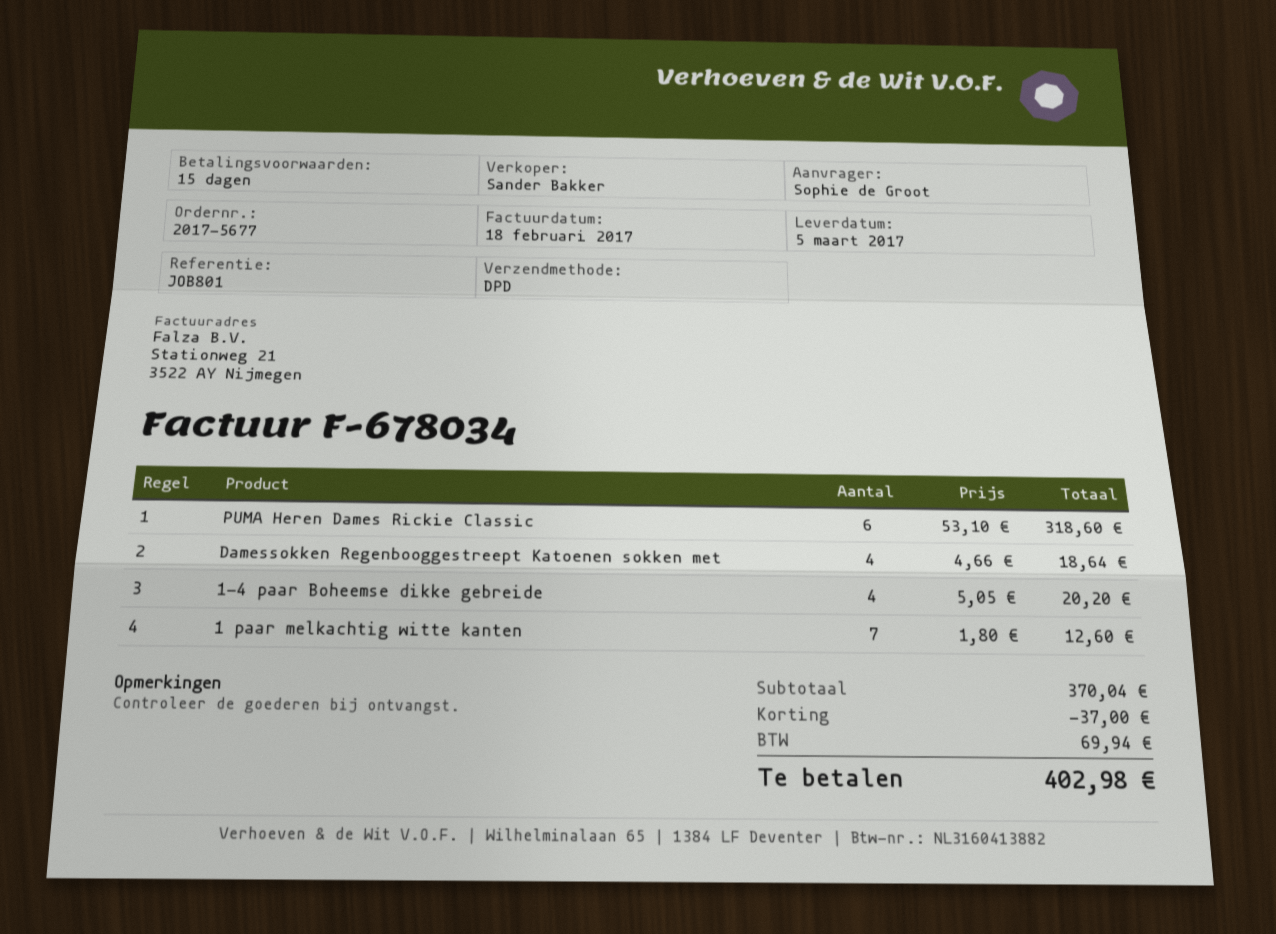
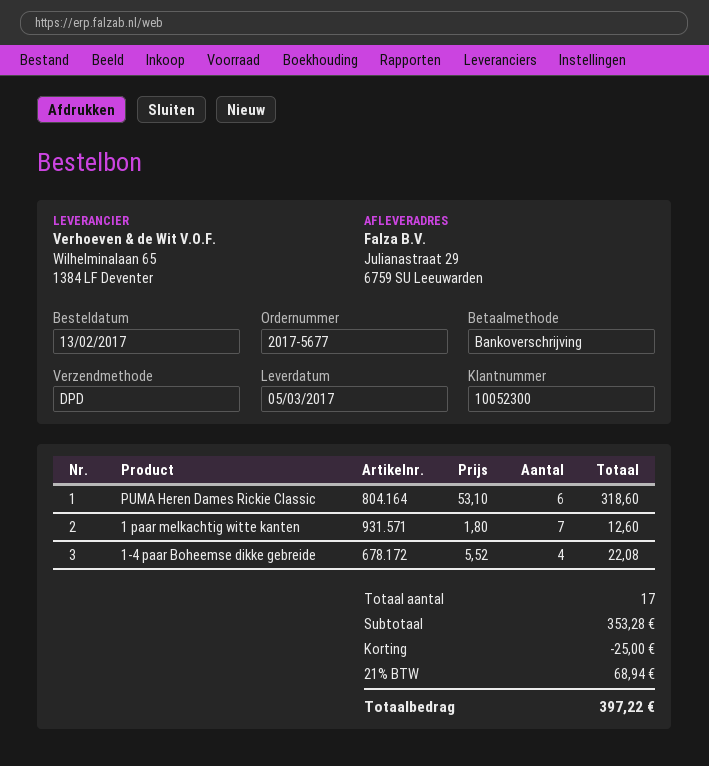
Damessokken Regenbooggestreept Katoenen sokken met: 4 x 4.66 = 18.64 -> none
1-4 paar Boheemse dikke gebreide: 4 x 5.05 = 20.20 -> 4 x 5.52 = 22.08
subtotal: 370.04 -> 353.28
discount: 37.00 -> 25.00
tax: 69.94 -> 68.94
total: 402.98 -> 397.22

